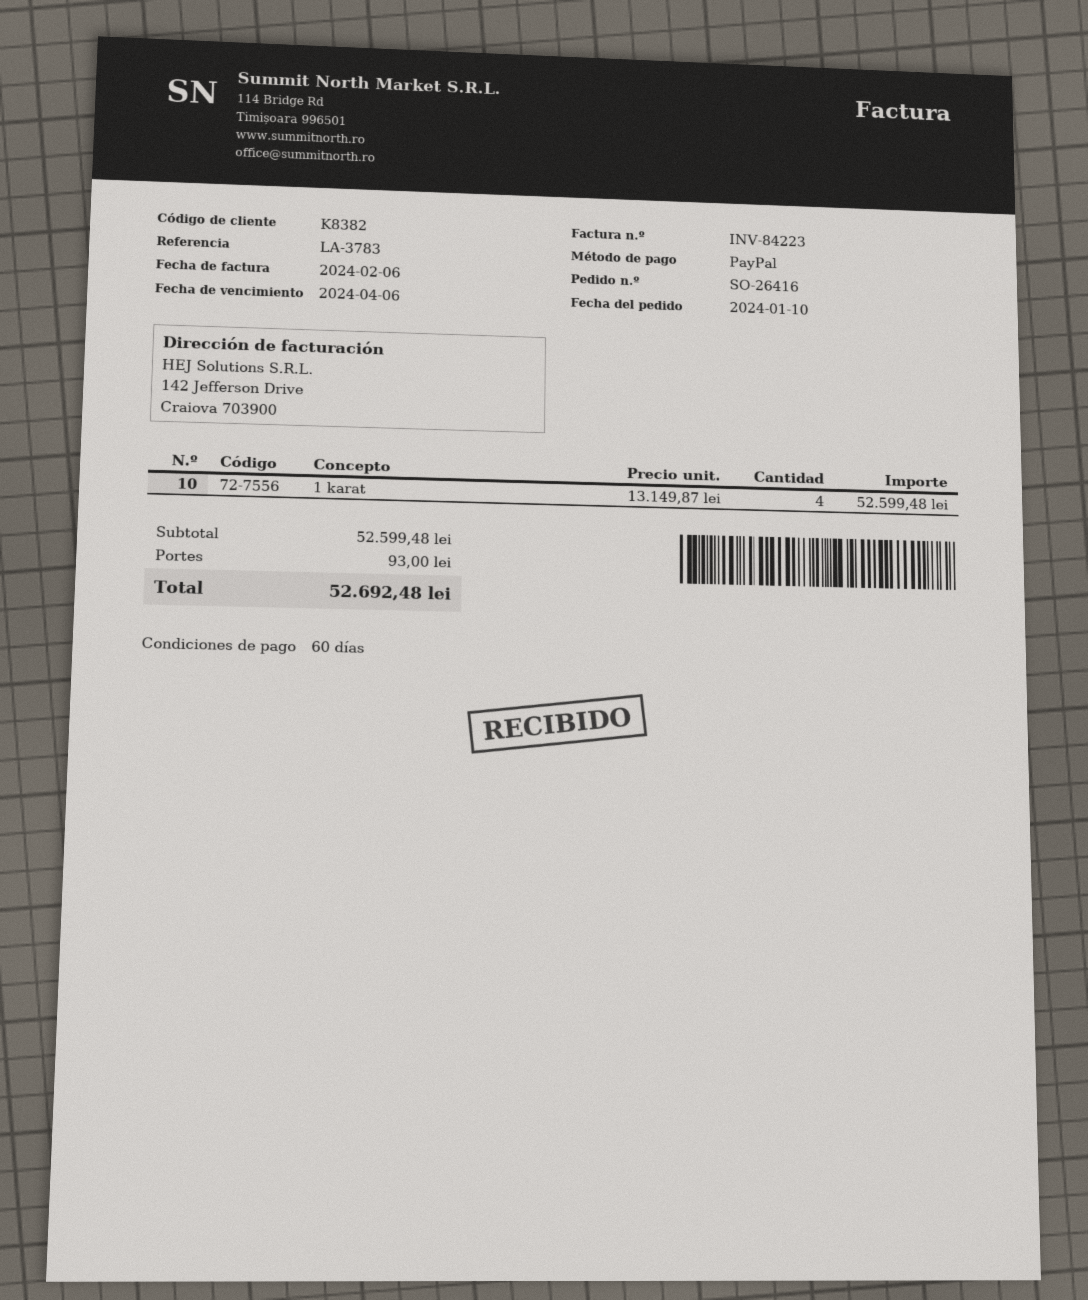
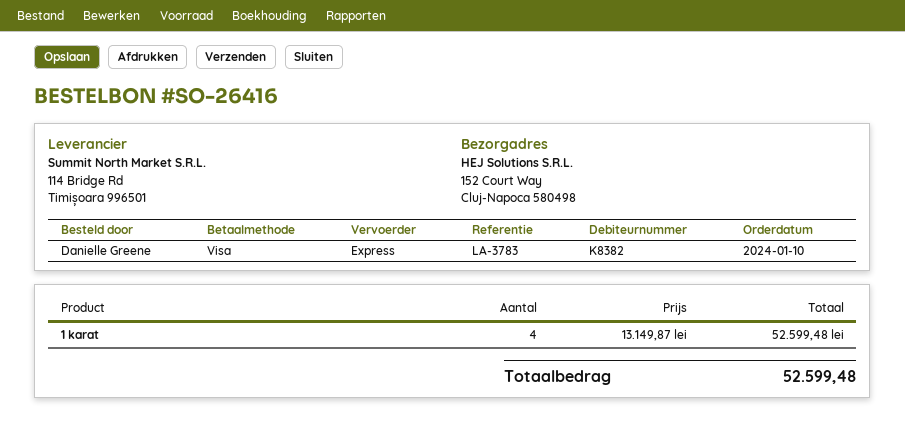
payment method: PayPal -> Visa
shipping: 93.00 -> none
total: 52692.48 -> 52599.48

